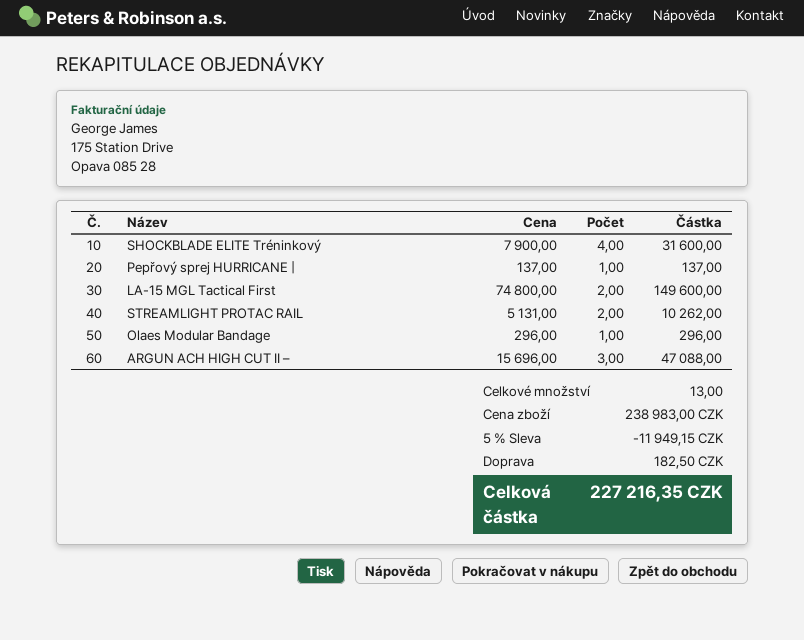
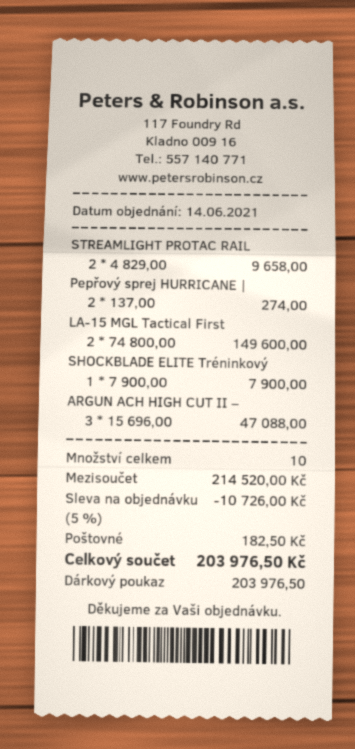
SHOCKBLADE ELITE Tréninkový: 4 x 7900.00 = 31600.00 -> 1 x 7900.00 = 7900.00
Pepřový sprej HURRICANE |: 1 x 137.00 = 137.00 -> 2 x 137.00 = 274.00
STREAMLIGHT PROTAC RAIL: 2 x 5131.00 = 10262.00 -> 2 x 4829.00 = 9658.00
Olaes Modular Bandage: 1 x 296.00 = 296.00 -> none
total quantity: 13 -> 10
subtotal: 238983.00 -> 214520.00
discount: 5% = 11949.15 -> 5% = 10726.00
total: 227216.35 -> 203976.50

